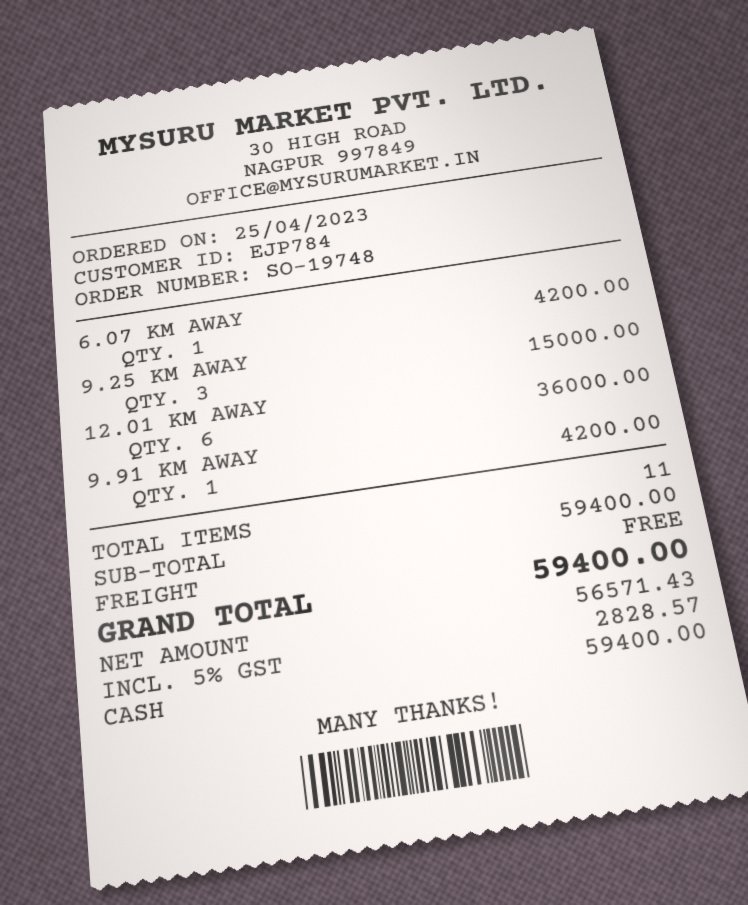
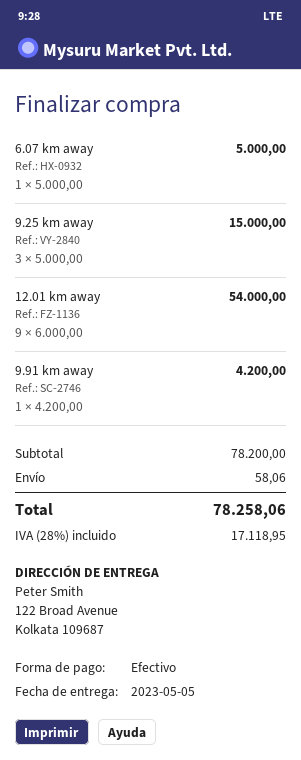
6.07 KM AWAY: 1 for 4200.00 -> 1 for 5000.00
12.01 KM AWAY: 6 for 36000.00 -> 9 for 54000.00
subtotal: 59400.00 -> 78200.00
shipping: 0.00 -> 58.06
tax: 5% = 2828.57 -> 28% = 17118.95
total: 59400.00 -> 78258.06

